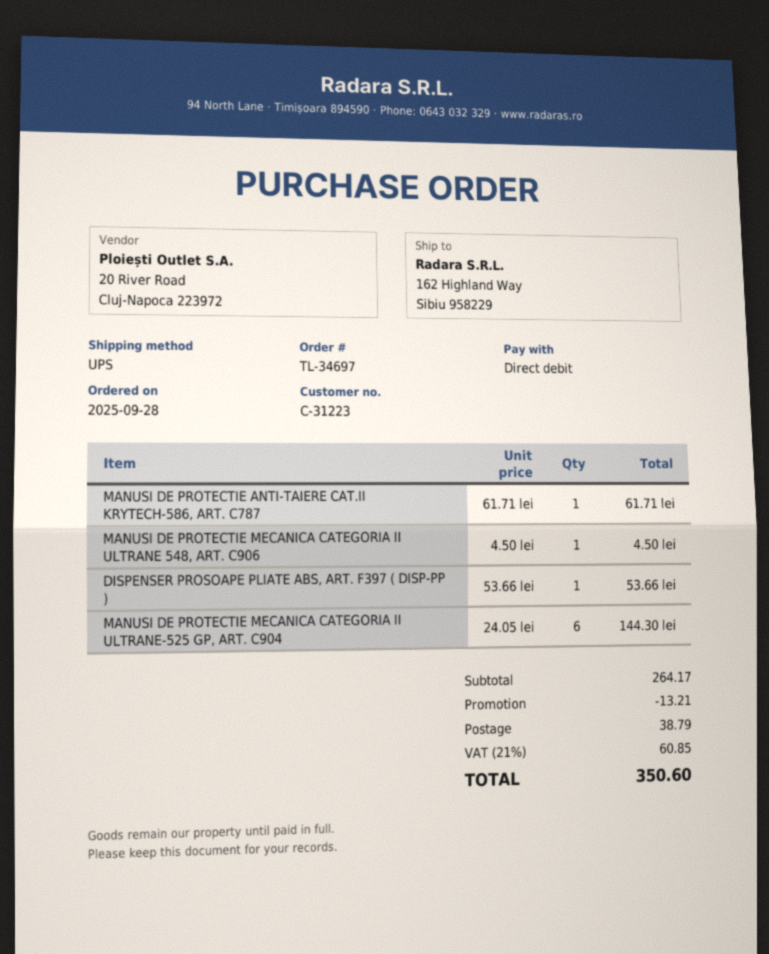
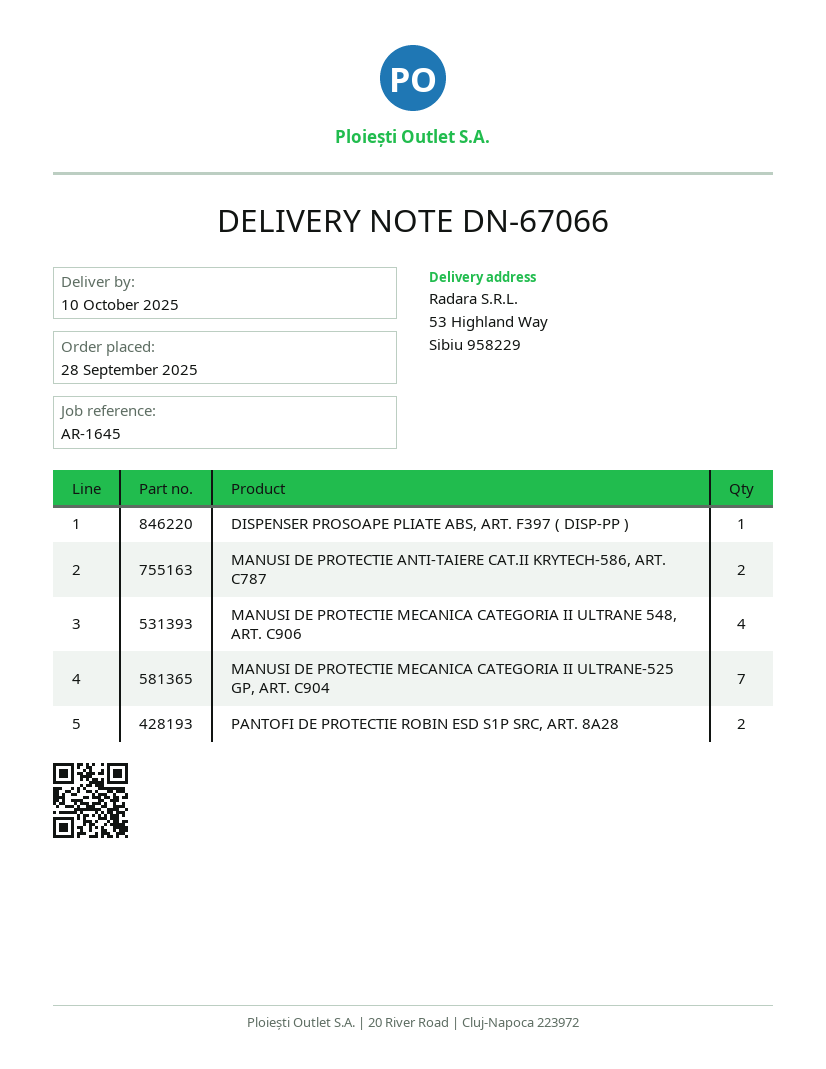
ship to: 162 Highland Way, Sibiu 958229 -> 53 Highland Way, Sibiu 958229
MANUSI DE PROTECTIE ANTI-TAIERE CAT.II KRYTECH-586, ART. C787: 1 -> 2
MANUSI DE PROTECTIE MECANICA CATEGORIA II ULTRANE 548, ART. C906: 1 -> 4
MANUSI DE PROTECTIE MECANICA CATEGORIA II ULTRANE-525 GP, ART. C904: 6 -> 7
PANTOFI DE PROTECTIE ROBIN ESD S1P SRC, ART. 8A28: none -> 2

